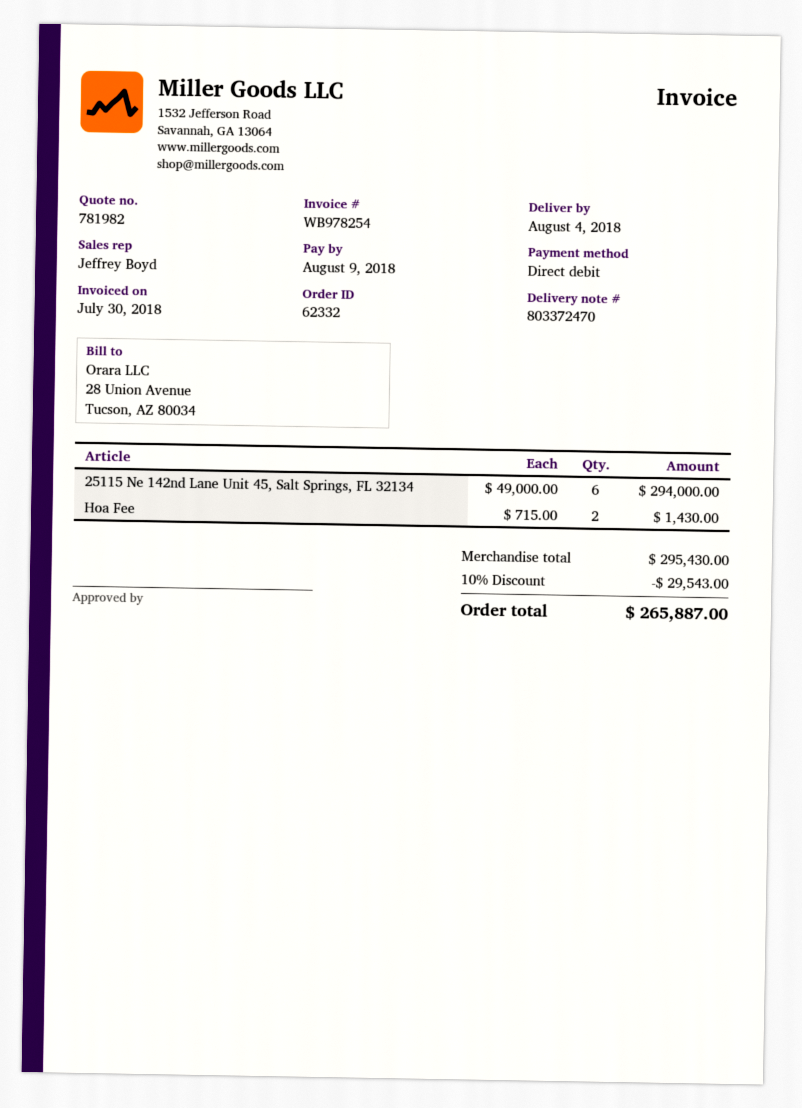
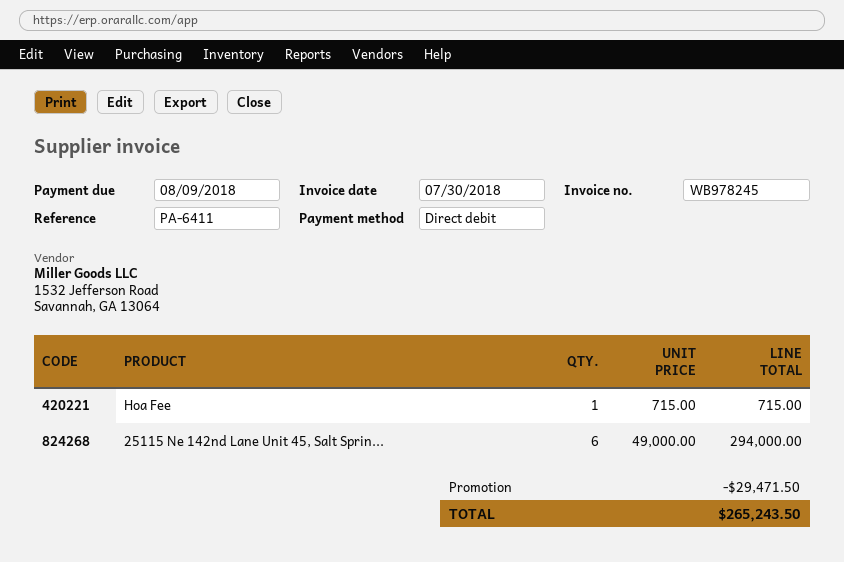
invoice number: WB978254 -> WB978245
Hoa Fee: 2 x 715.00 = 1430.00 -> 1 x 715.00 = 715.00
discount: 29543.00 -> 29471.50
total: 265887.00 -> 265243.50

